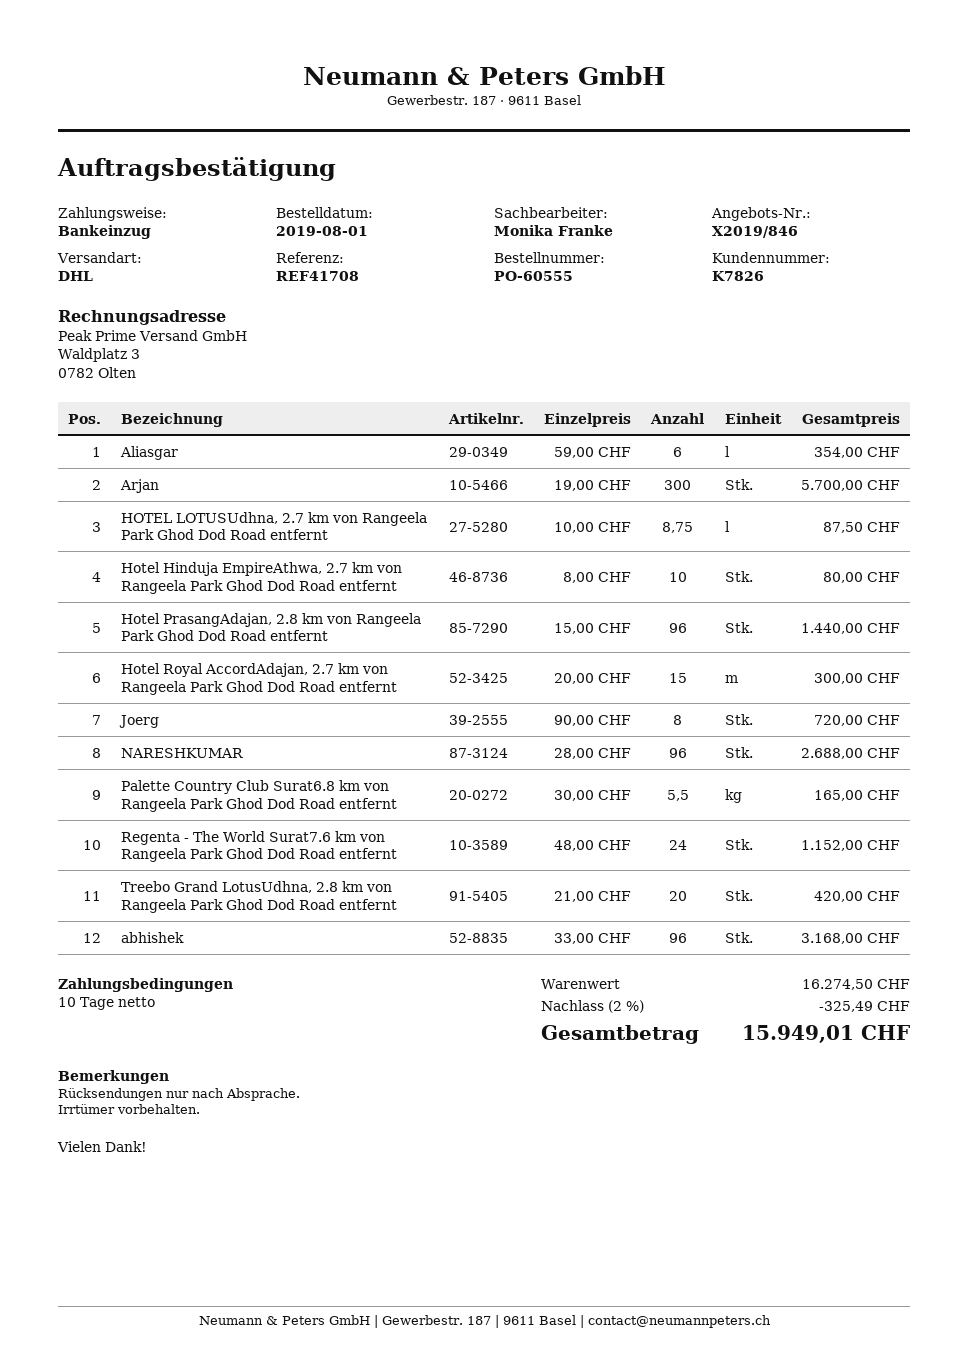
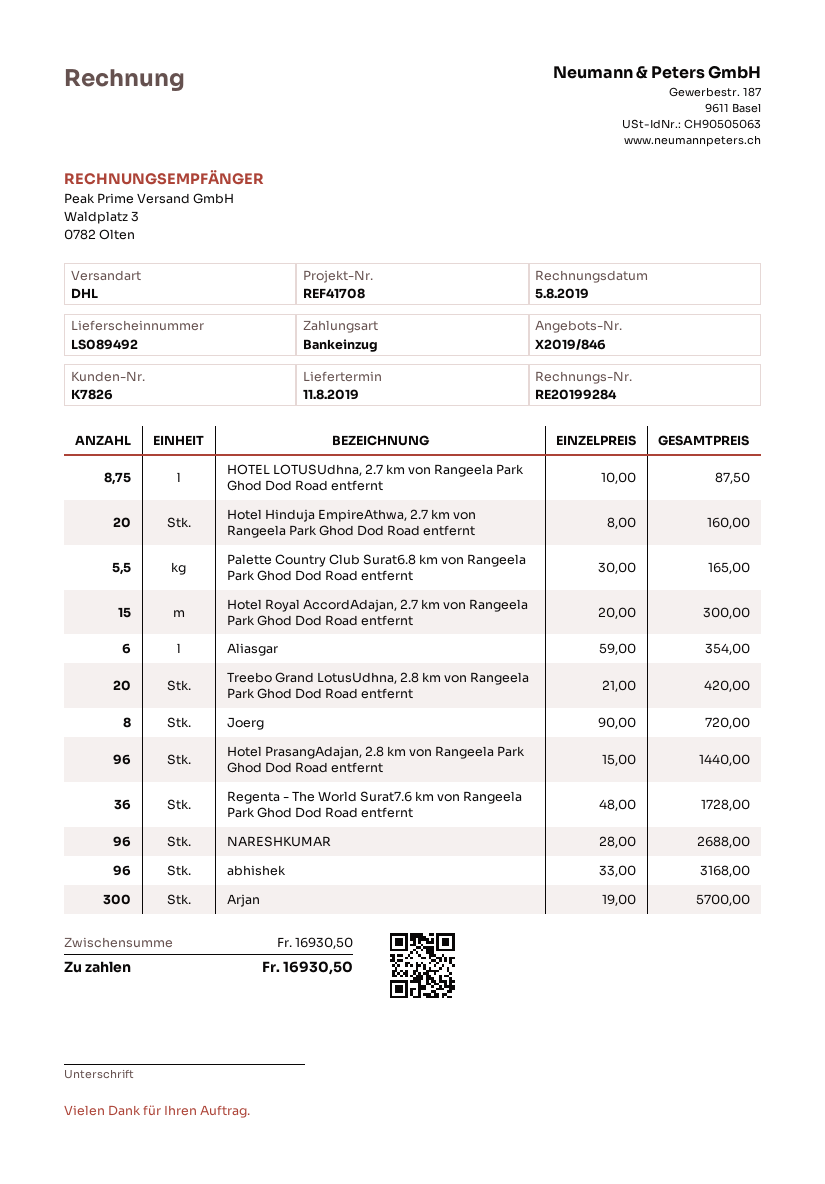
Hotel Hinduja EmpireAthwa, 2.7 km von Rangeela Park Ghod Dod Road entfernt: 10 x 8.00 = 80.00 -> 20 x 8.00 = 160.00
Regenta - The World Surat7.6 km von Rangeela Park Ghod Dod Road entfernt: 24 x 48.00 = 1152.00 -> 36 x 48.00 = 1728.00
subtotal: 16274.50 -> 16930.50
discount: 2% = 325.49 -> none
total: 15949.01 -> 16930.50

